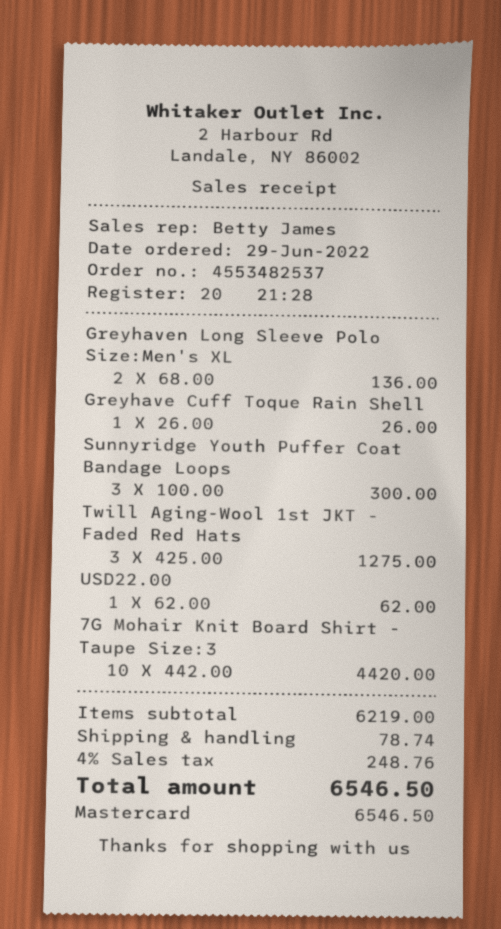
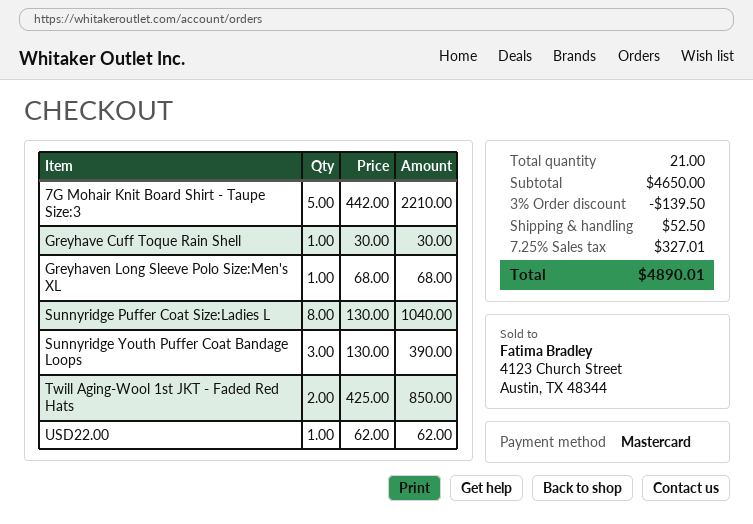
Greyhaven Long Sleeve Polo Size:Men's XL: 2 x 68.00 = 136.00 -> 1 x 68.00 = 68.00
Greyhave Cuff Toque Rain Shell: 1 x 26.00 = 26.00 -> 1 x 30.00 = 30.00
Sunnyridge Youth Puffer Coat Bandage Loops: 3 x 100.00 = 300.00 -> 3 x 130.00 = 390.00
Twill Aging-Wool 1st JKT - Faded Red Hats: 3 x 425.00 = 1275.00 -> 2 x 425.00 = 850.00
7G Mohair Knit Board Shirt - Taupe Size:3: 10 x 442.00 = 4420.00 -> 5 x 442.00 = 2210.00
Sunnyridge Puffer Coat Size:Ladies L: none -> 8 x 130.00 = 1040.00
subtotal: 6219.00 -> 4650.00
discount: none -> 3% = 139.50
shipping: 78.74 -> 52.50
tax: 4% = 248.76 -> 7.25% = 327.01
total: 6546.50 -> 4890.01

